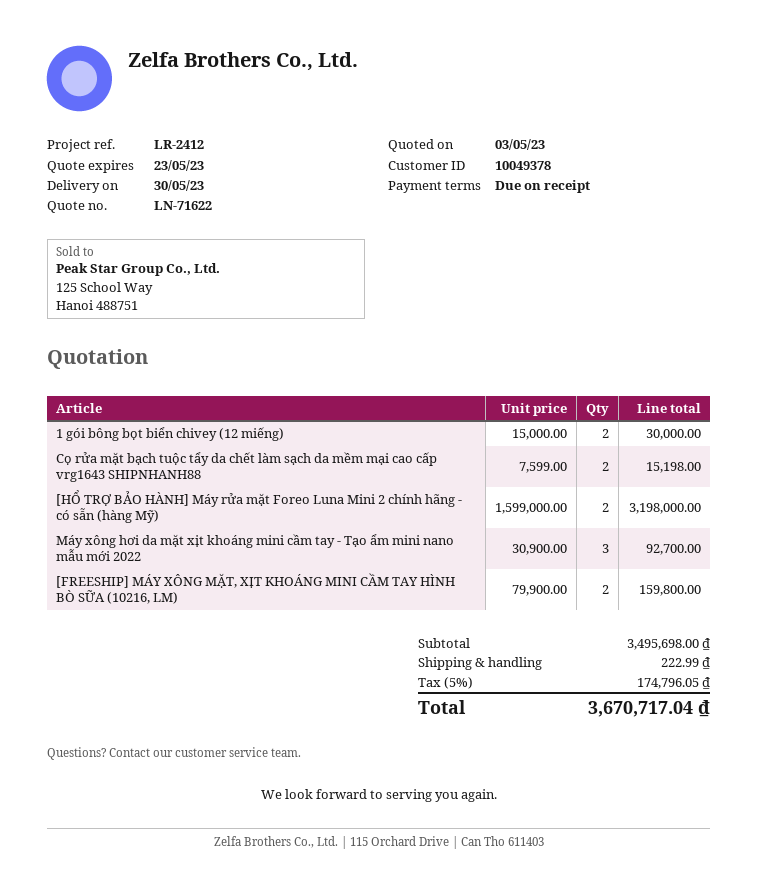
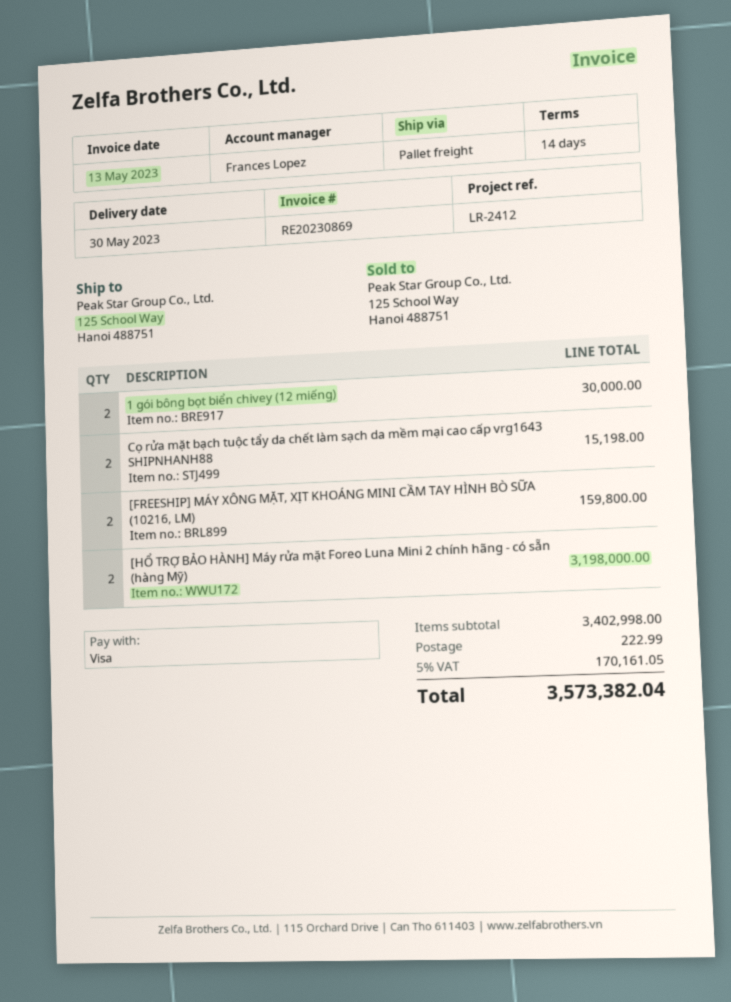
payment terms: on receipt -> 14 days
Máy xông hơi da mặt xịt khoáng mini cầm tay - Tạo ẩm mini nano mẫu mới 2022: 3 for 92700.00 -> none
subtotal: 3495698.00 -> 3402998.00
tax: 5% = 174796.05 -> 5% = 170161.05
total: 3670717.04 -> 3573382.04

